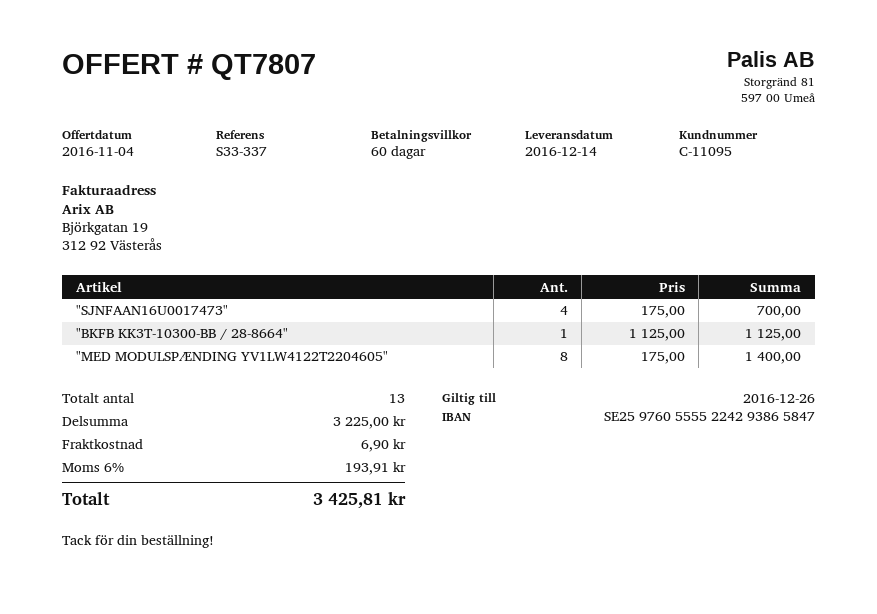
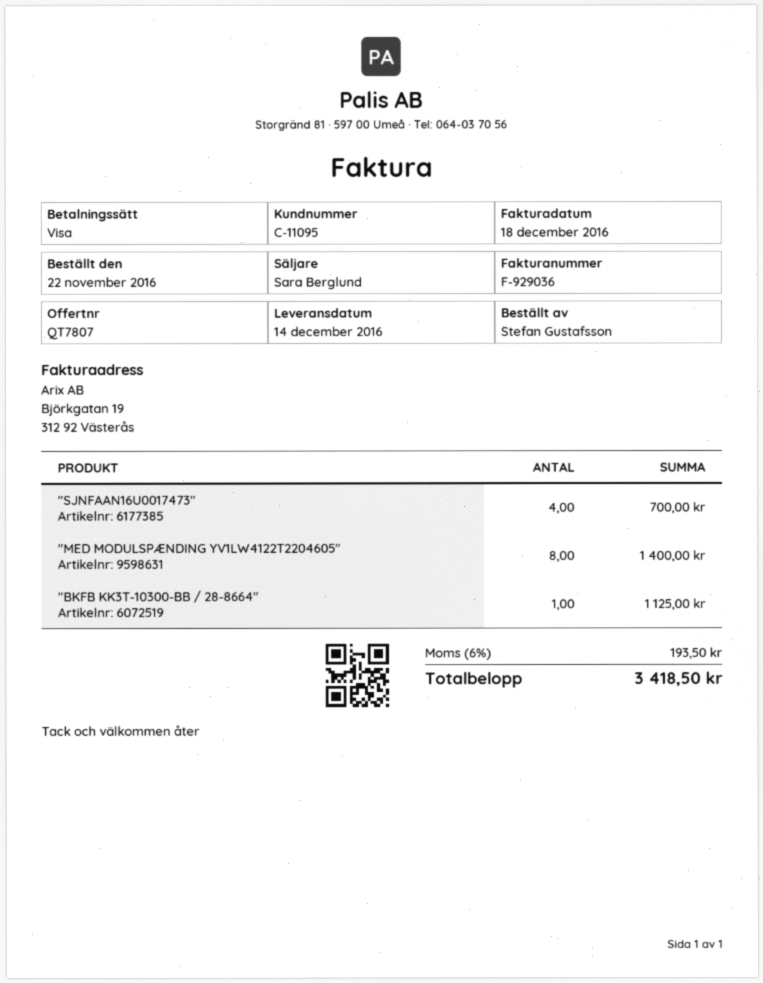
shipping: 6.90 -> none
tax: 6% = 193.91 -> 6% = 193.50
total: 3425.81 -> 3418.50

